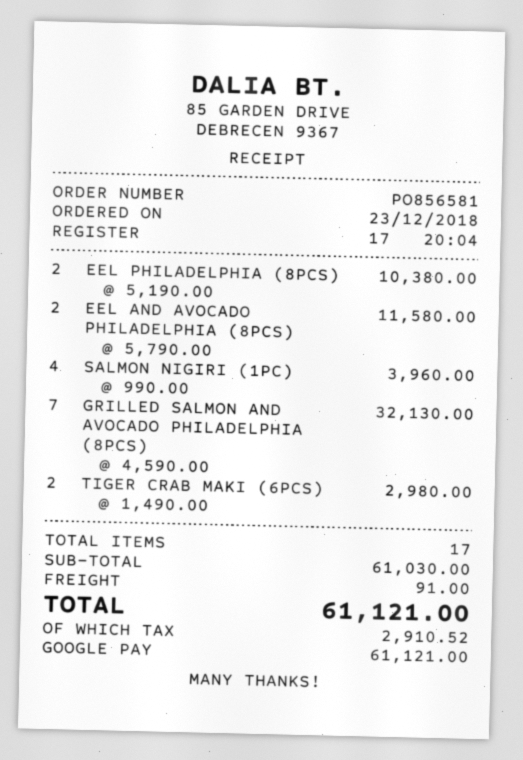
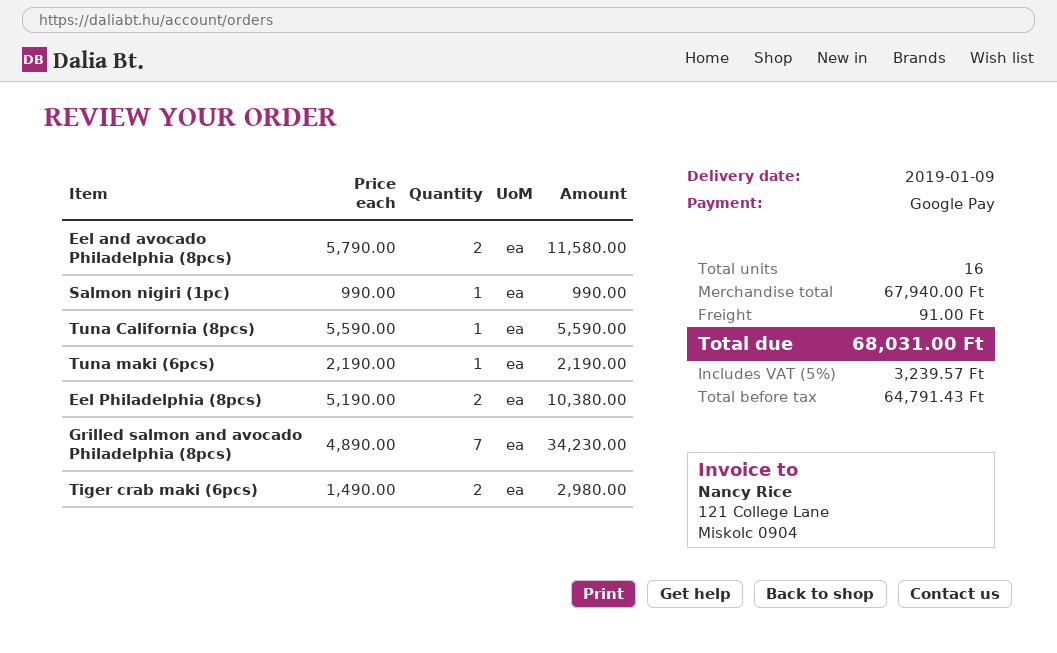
SALMON NIGIRI (1PC): 4 x 990.00 = 3960.00 -> 1 x 990.00 = 990.00
GRILLED SALMON AND AVOCADO PHILADELPHIA (8PCS): 7 x 4590.00 = 32130.00 -> 7 x 4890.00 = 34230.00
Tuna California (8pcs): none -> 1 x 5590.00 = 5590.00
Tuna maki (6pcs): none -> 1 x 2190.00 = 2190.00
total quantity: 17 -> 16
subtotal: 61030.00 -> 67940.00
tax: 2910.52 -> 3239.57
total: 61121.00 -> 68031.00

